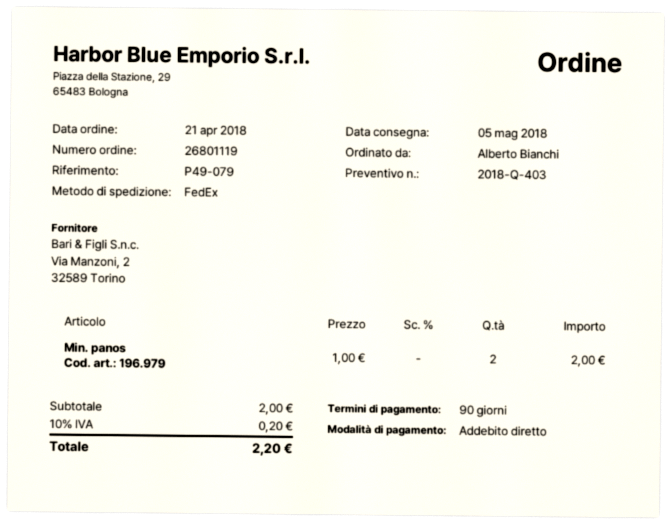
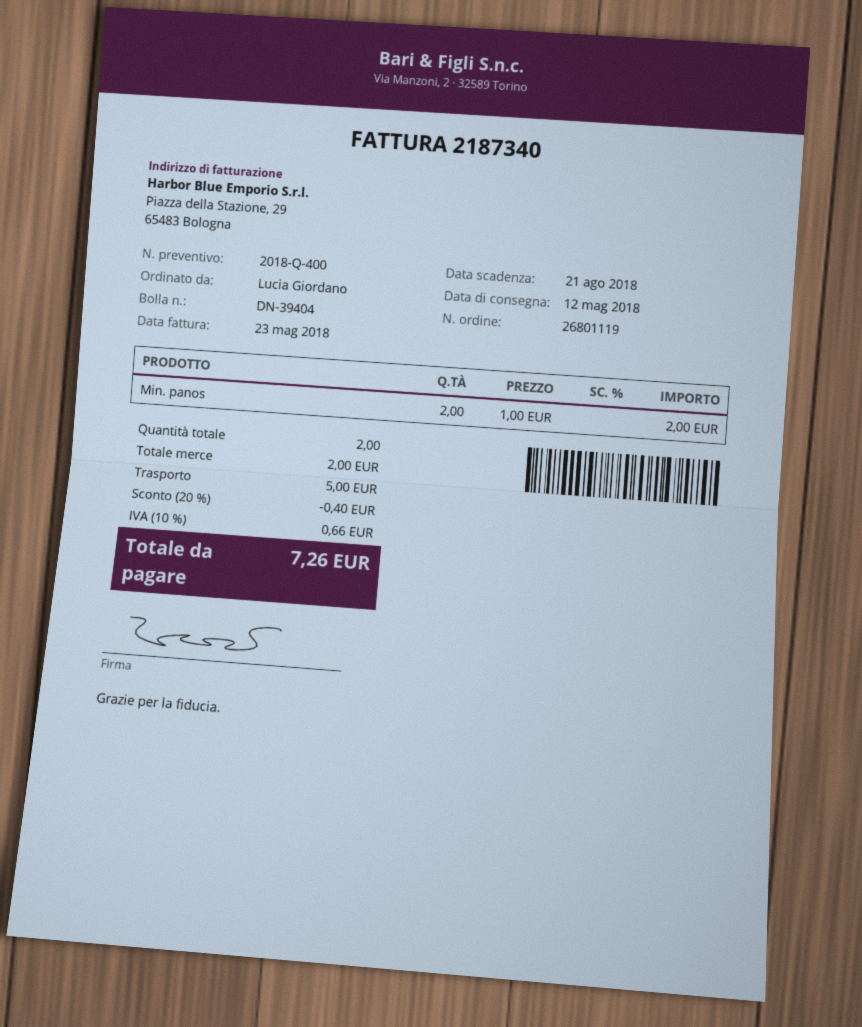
quote number: 2018-Q-403 -> 2018-Q-400
delivery date: 2018-05-05 -> 2018-05-12
ordered by: Alberto Bianchi -> Lucia Giordano
discount: none -> 20% = 0.40
shipping: none -> 5.00
tax: 10% = 0.20 -> 10% = 0.66
total: 2.20 -> 7.26

